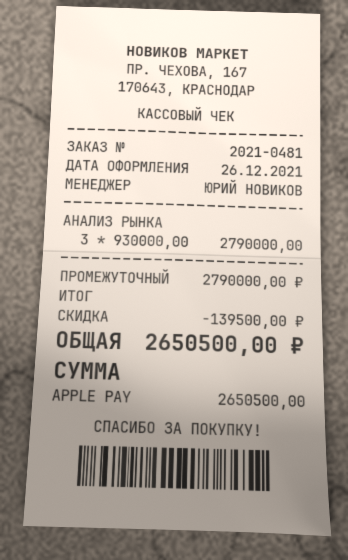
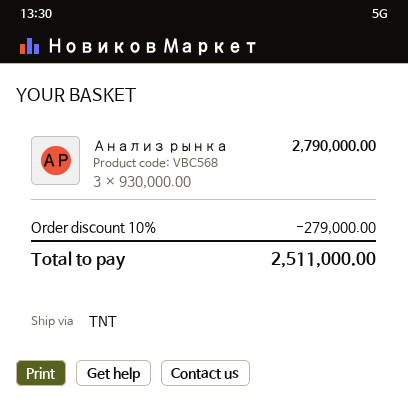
discount: 139500.00 -> 279000.00
total: 2650500.00 -> 2511000.00

